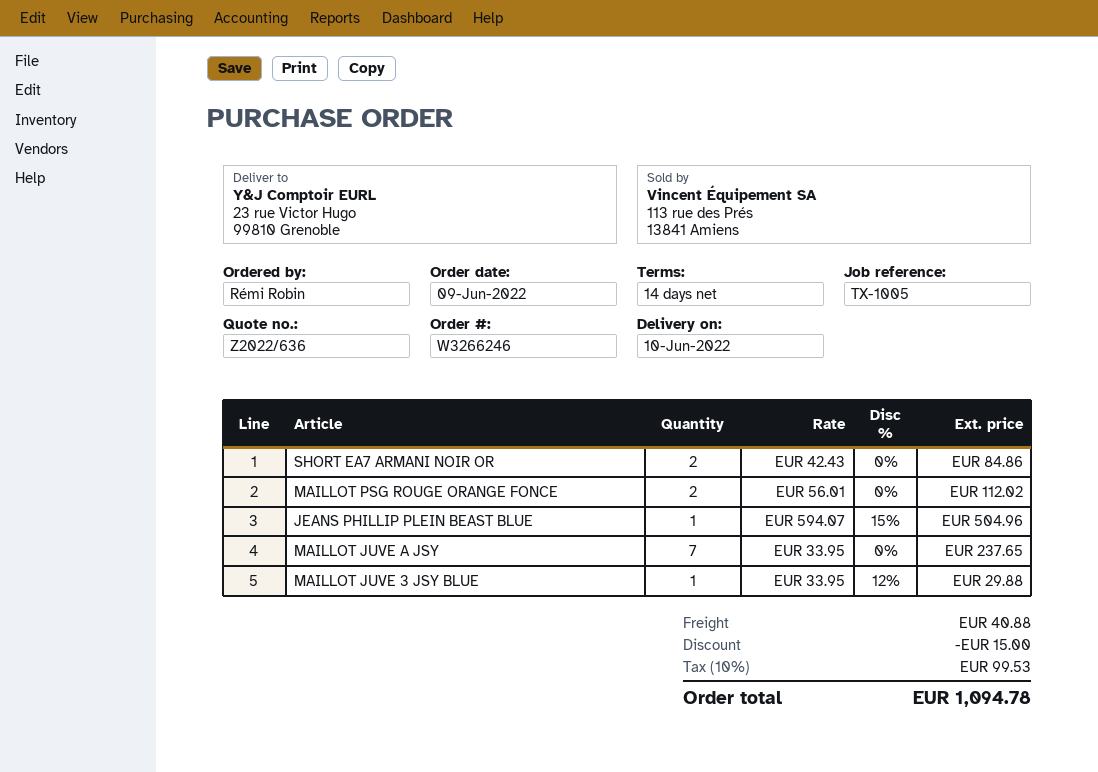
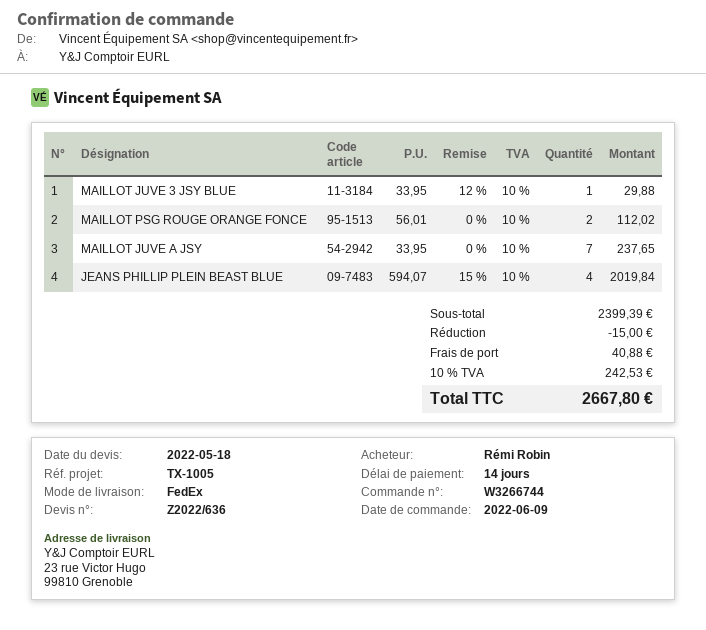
order number: W3266246 -> W3266744
SHORT EA7 ARMANI NOIR OR: 2 x 42.43 = 84.86 -> none
JEANS PHILLIP PLEIN BEAST BLUE: 1 x 594.07 - 15% = 504.96 -> 4 x 594.07 - 15% = 2019.84
tax: 10% = 99.53 -> 10% = 242.53
total: 1094.78 -> 2667.80

